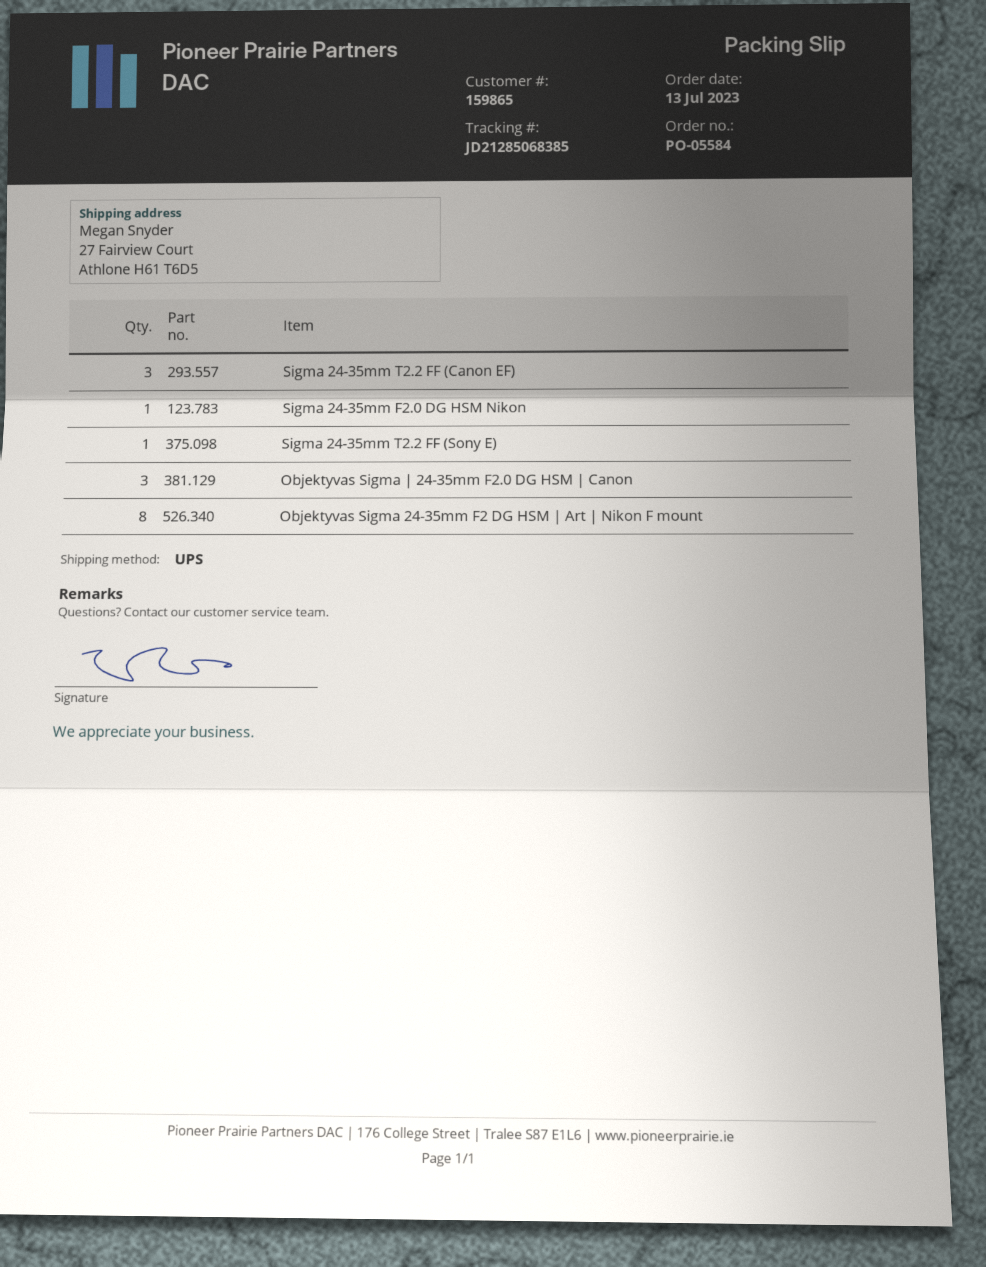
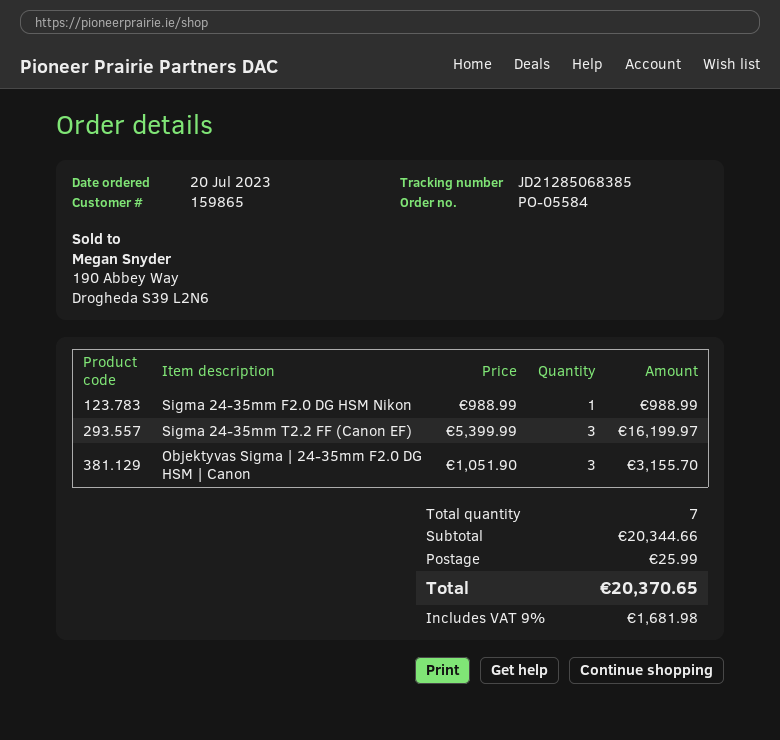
order date: 2023-07-13 -> 2023-07-20
Sigma 24-35mm T2.2 FF (Sony E): 1 -> none
Objektyvas Sigma 24-35mm F2 DG HSM | Art | Nikon F mount: 8 -> none

